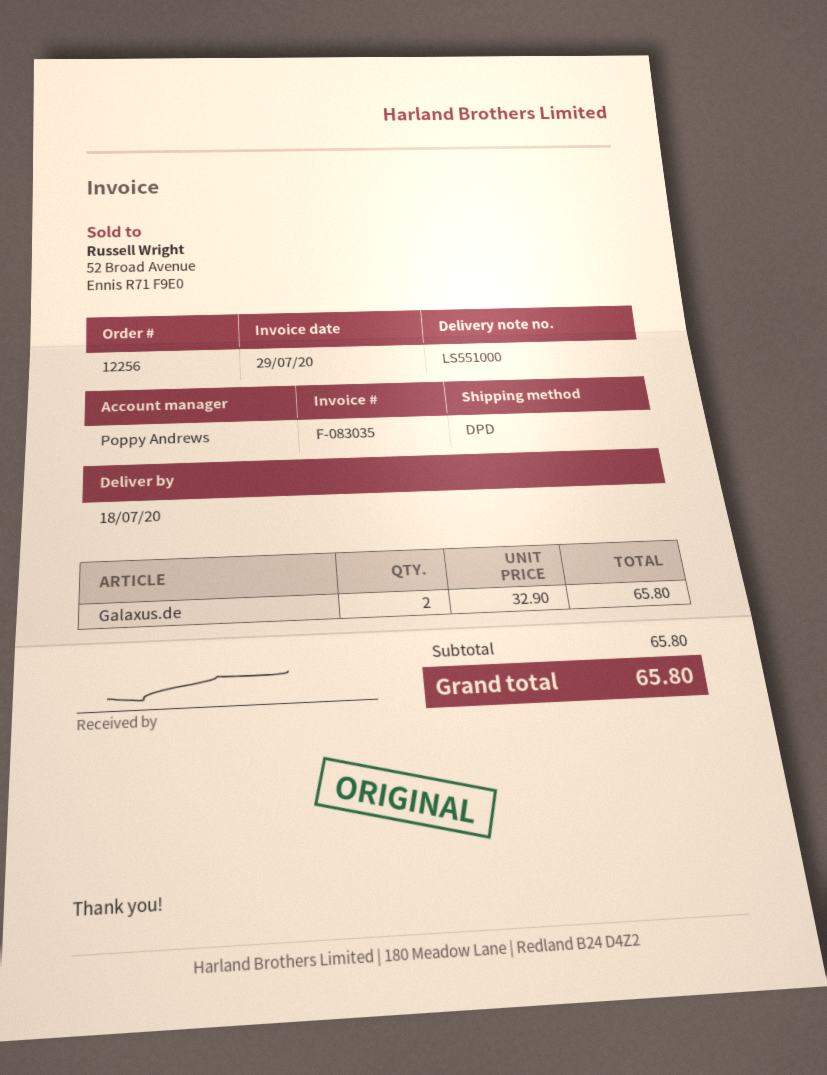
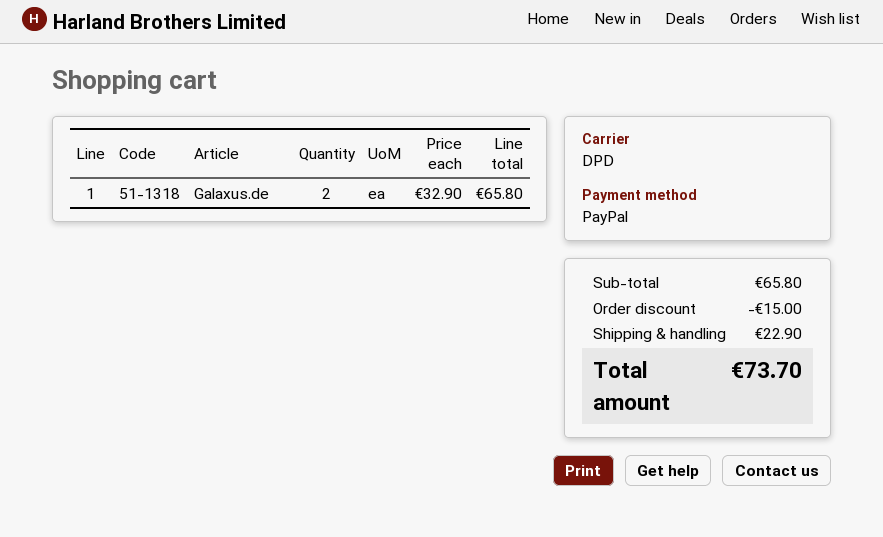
discount: none -> 15.00
shipping: none -> 22.90
total: 65.80 -> 73.70

